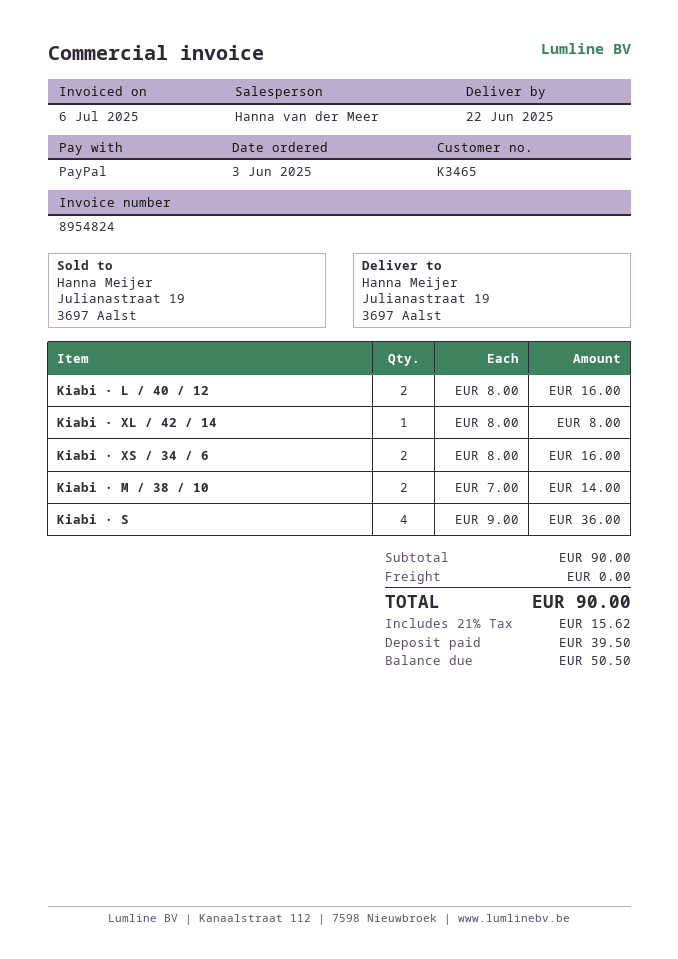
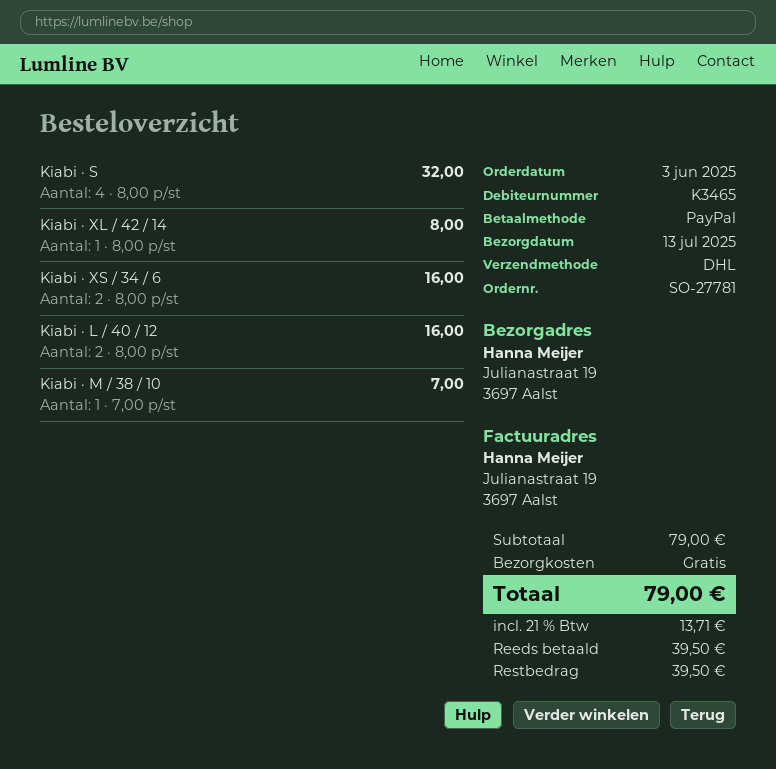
delivery date: 2025-06-22 -> 2025-07-13
Kiabi · M / 38 / 10: 2 x 7.00 = 14.00 -> 1 x 7.00 = 7.00
Kiabi · S: 4 x 9.00 = 36.00 -> 4 x 8.00 = 32.00
subtotal: 90.00 -> 79.00
tax: 21% = 15.62 -> 21% = 13.71
total: 90.00 -> 79.00
balance: 50.50 -> 39.50

